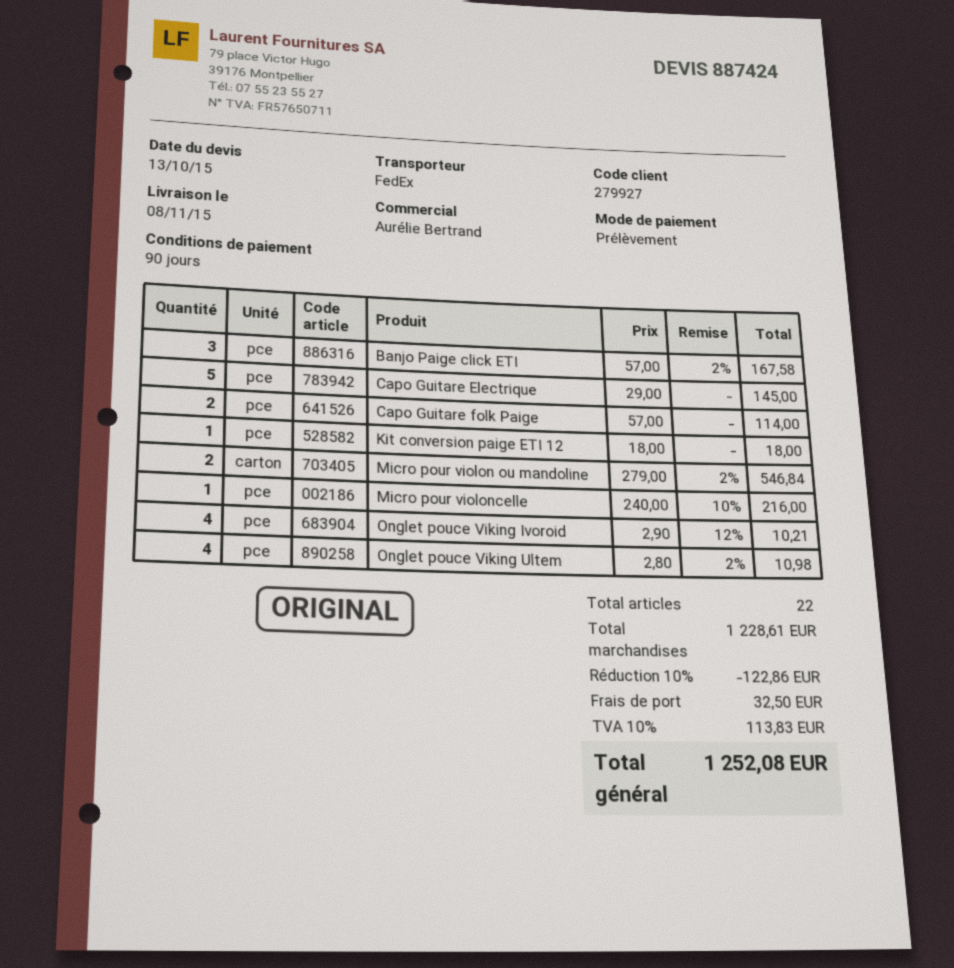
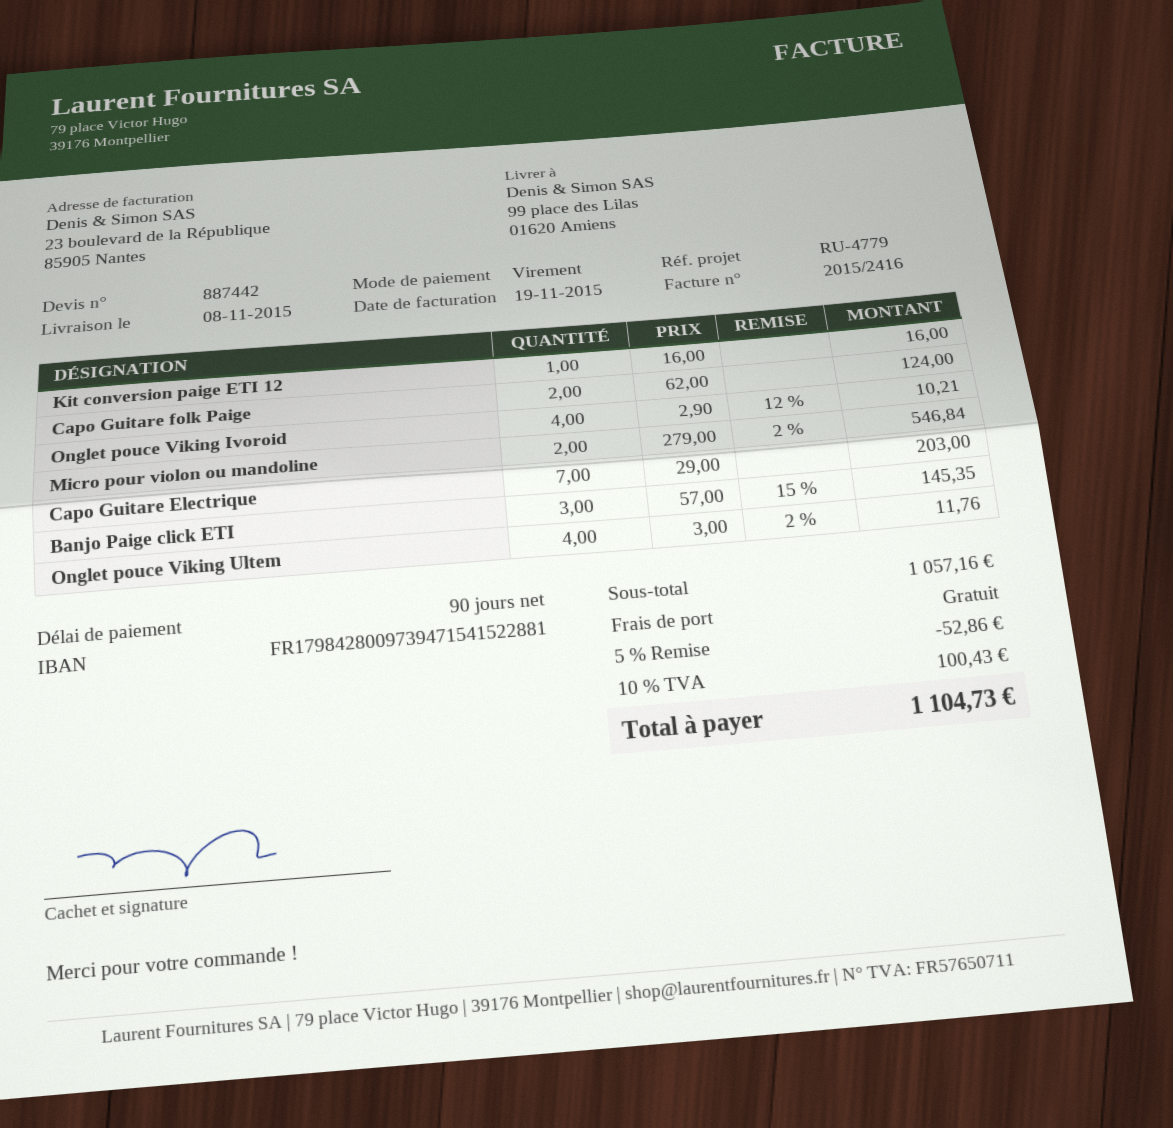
quote number: 887424 -> 887442
payment method: direct debit -> bank transfer
Banjo Paige click ETI: 3 x 57.00 - 2% = 167.58 -> 3 x 57.00 - 15% = 145.35
Capo Guitare Electrique: 5 x 29.00 = 145.00 -> 7 x 29.00 = 203.00
Capo Guitare folk Paige: 2 x 57.00 = 114.00 -> 2 x 62.00 = 124.00
Kit conversion paige ETI 12: 1 x 18.00 = 18.00 -> 1 x 16.00 = 16.00
Micro pour violoncelle: 1 x 240.00 - 10% = 216.00 -> none
Onglet pouce Viking Ultem: 4 x 2.80 - 2% = 10.98 -> 4 x 3.00 - 2% = 11.76
subtotal: 1228.61 -> 1057.16
discount: 10% = 122.86 -> 5% = 52.86
shipping: 32.50 -> 0.00
tax: 10% = 113.83 -> 10% = 100.43
total: 1252.08 -> 1104.73

